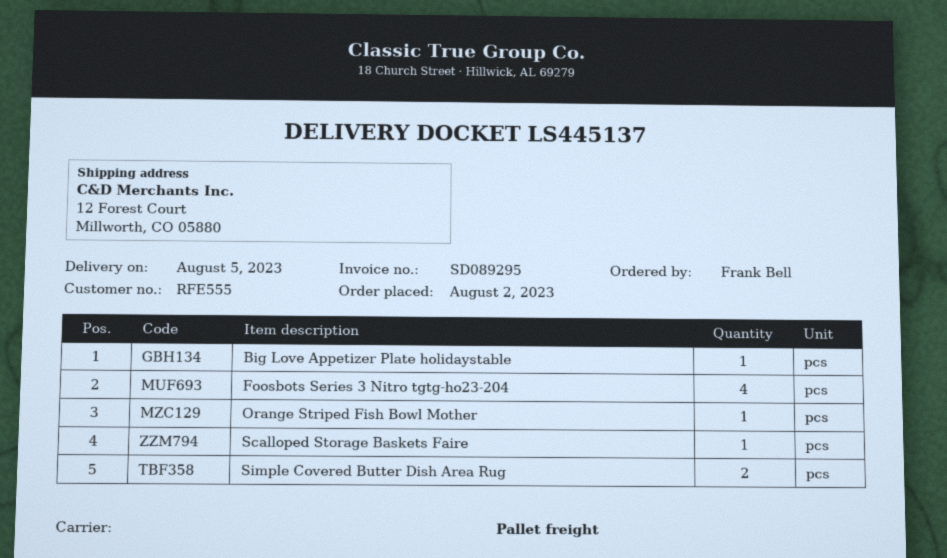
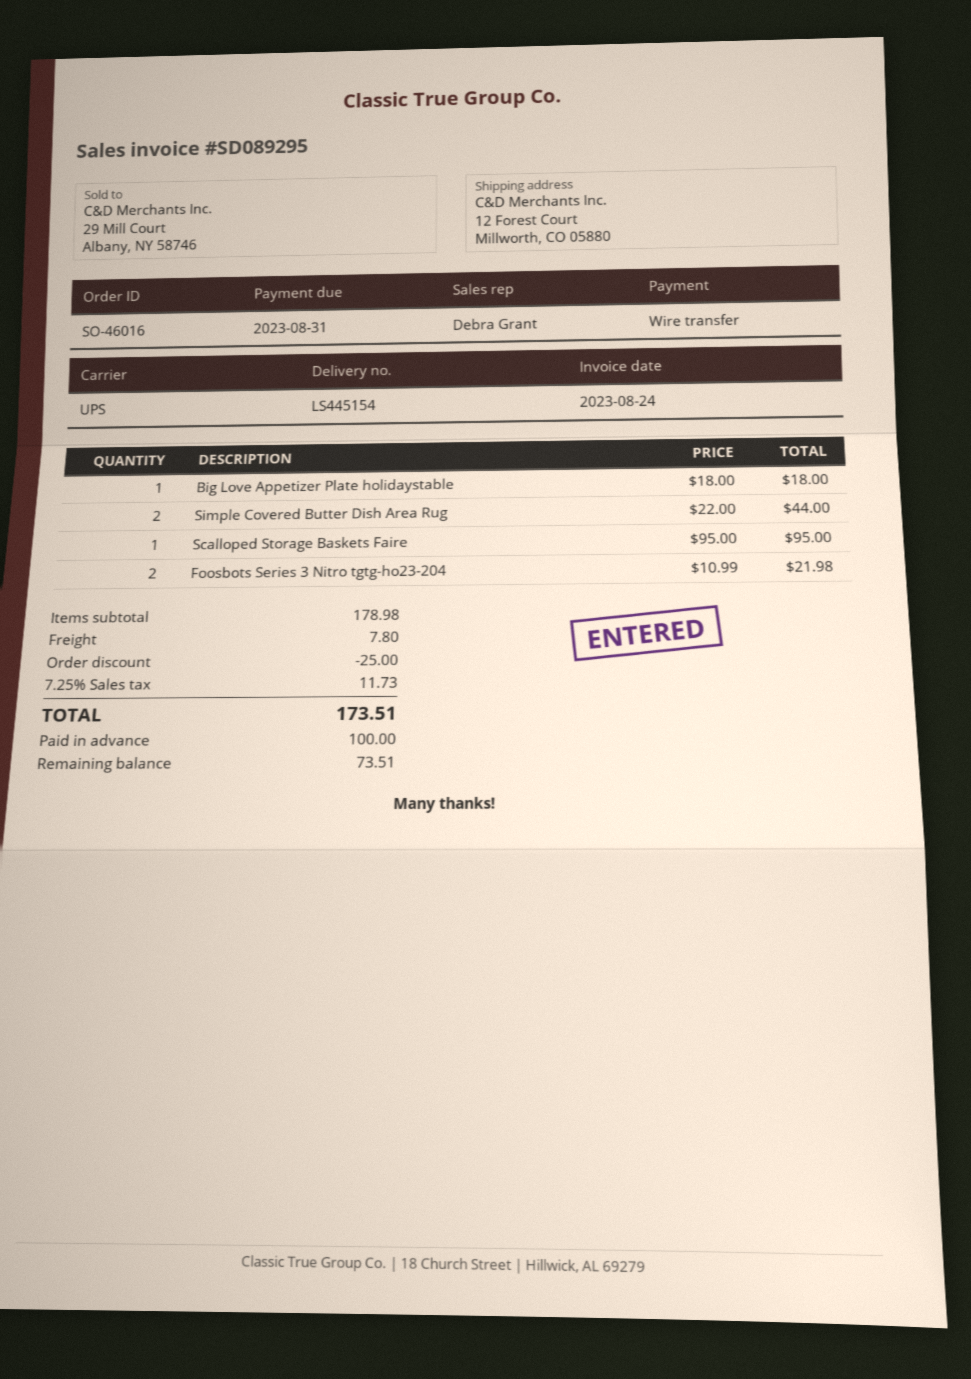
delivery note number: LS445137 -> LS445154
shipping method: pallet freight -> UPS
Foosbots Series 3 Nitro tgtg-ho23-204: 4 -> 2
Orange Striped Fish Bowl Mother: 1 -> none

